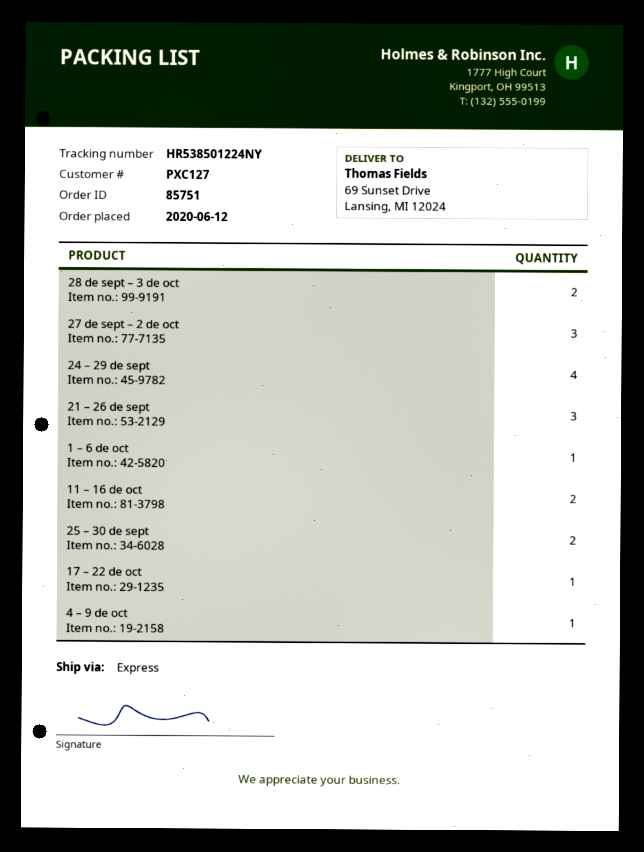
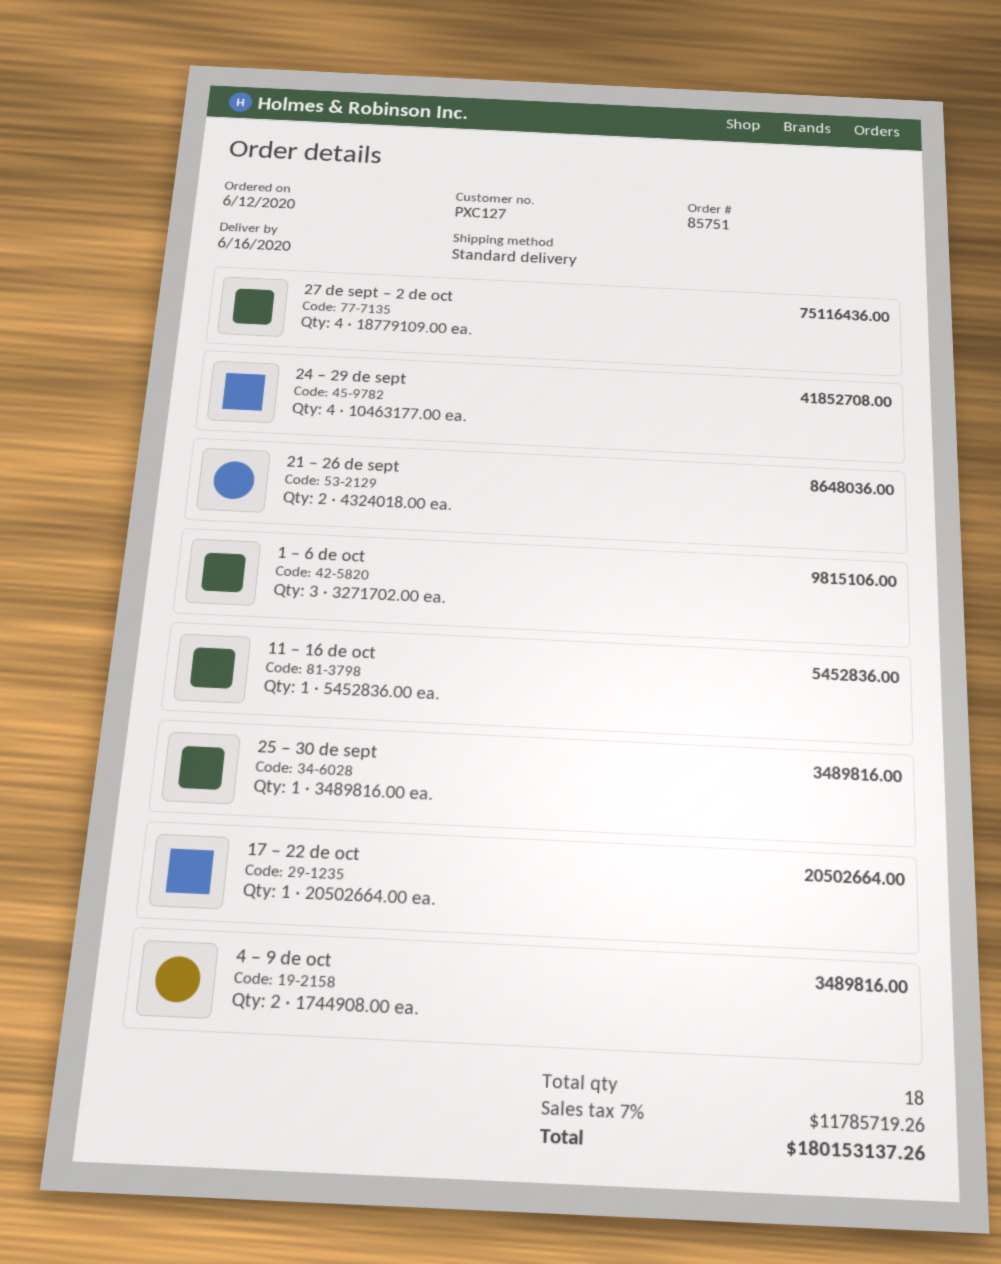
shipping method: express -> standard
28 de sept – 3 de oct: 2 -> none
27 de sept – 2 de oct: 3 -> 4
21 – 26 de sept: 3 -> 2
1 – 6 de oct: 1 -> 3
11 – 16 de oct: 2 -> 1
25 – 30 de sept: 2 -> 1
4 – 9 de oct: 1 -> 2

